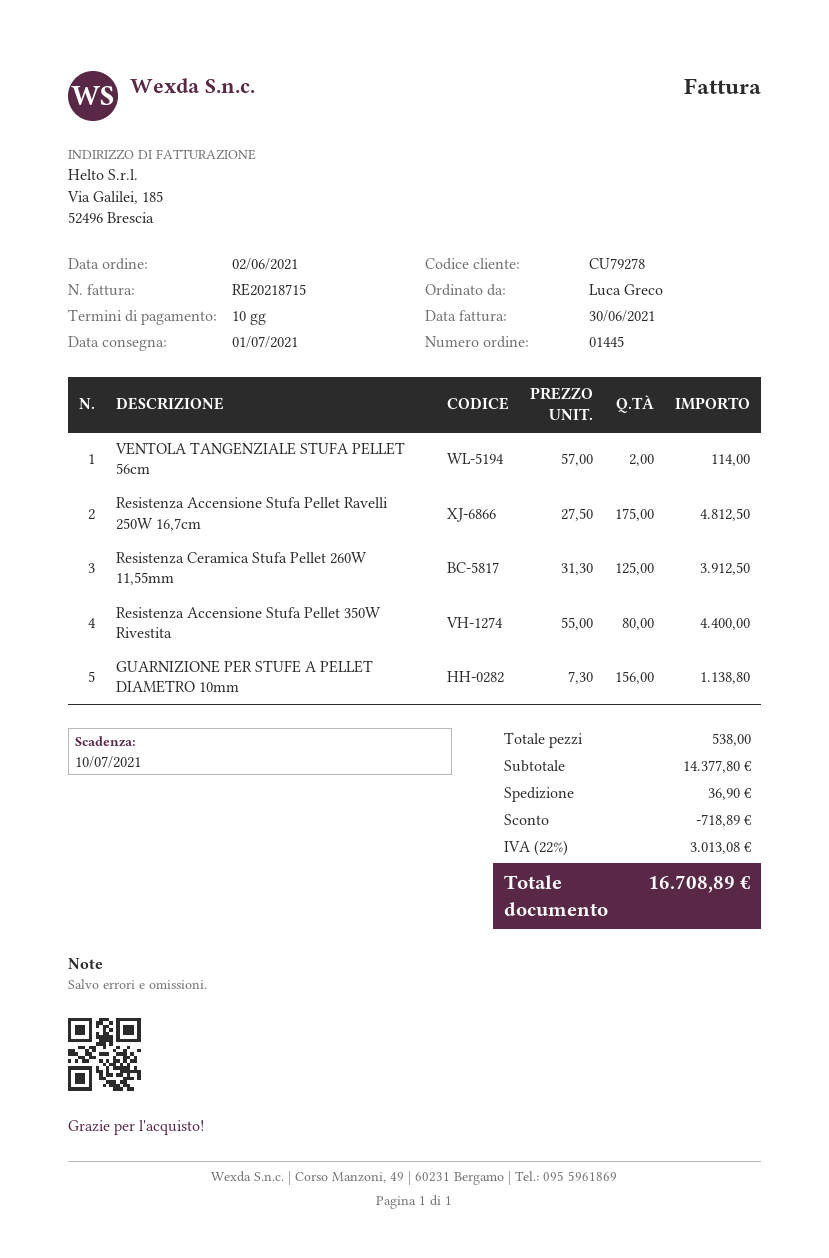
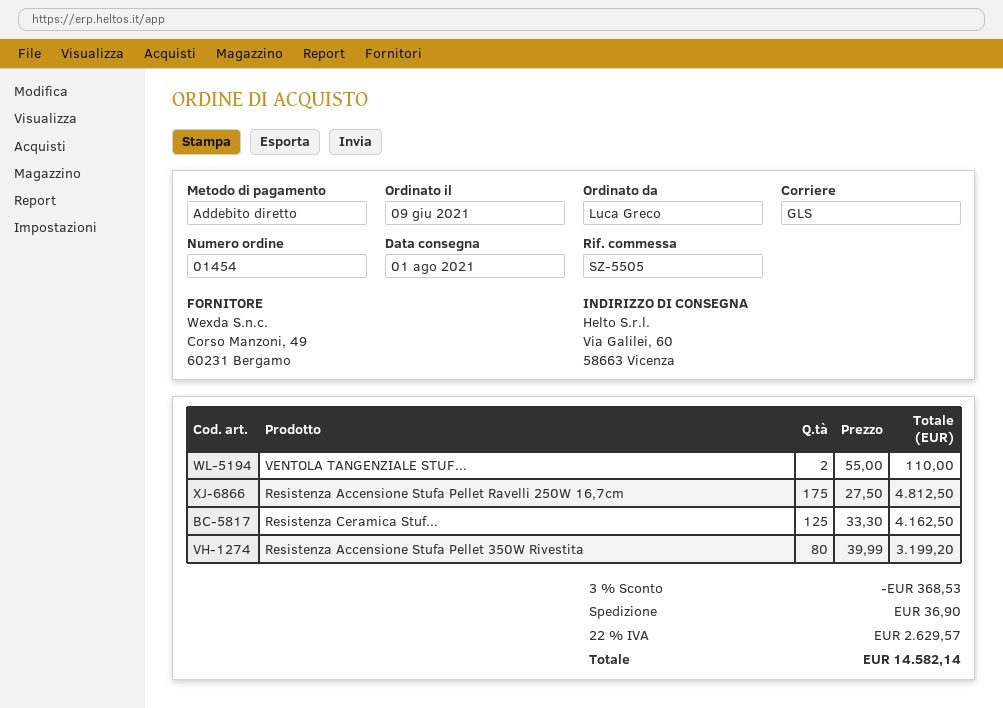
order number: 01445 -> 01454
order date: 2021-06-02 -> 2021-06-09
delivery date: 2021-07-01 -> 2021-08-01
VENTOLA TANGENZIALE STUFA PELLET 56cm: 2 x 57.00 = 114.00 -> 2 x 55.00 = 110.00
Resistenza Ceramica Stufa Pellet 260W 11,55mm: 125 x 31.30 = 3912.50 -> 125 x 33.30 = 4162.50
Resistenza Accensione Stufa Pellet 350W Rivestita: 80 x 55.00 = 4400.00 -> 80 x 39.99 = 3199.20
GUARNIZIONE PER STUFE A PELLET DIAMETRO 10mm: 156 x 7.30 = 1138.80 -> none
discount: 718.89 -> 368.53
tax: 22% = 3013.08 -> 22% = 2629.57
total: 16708.89 -> 14582.14

